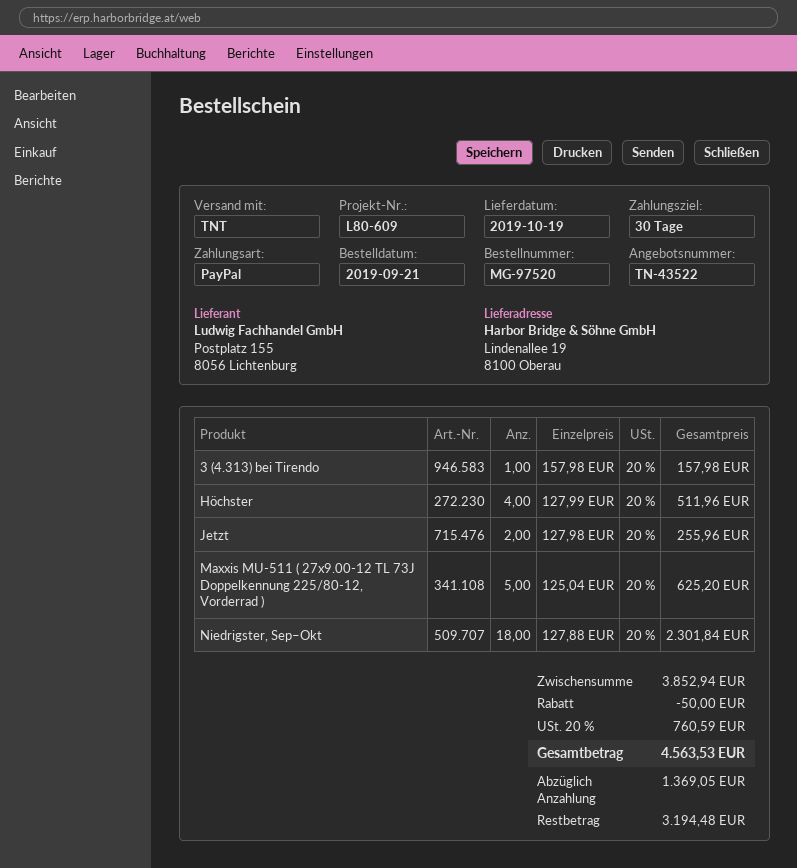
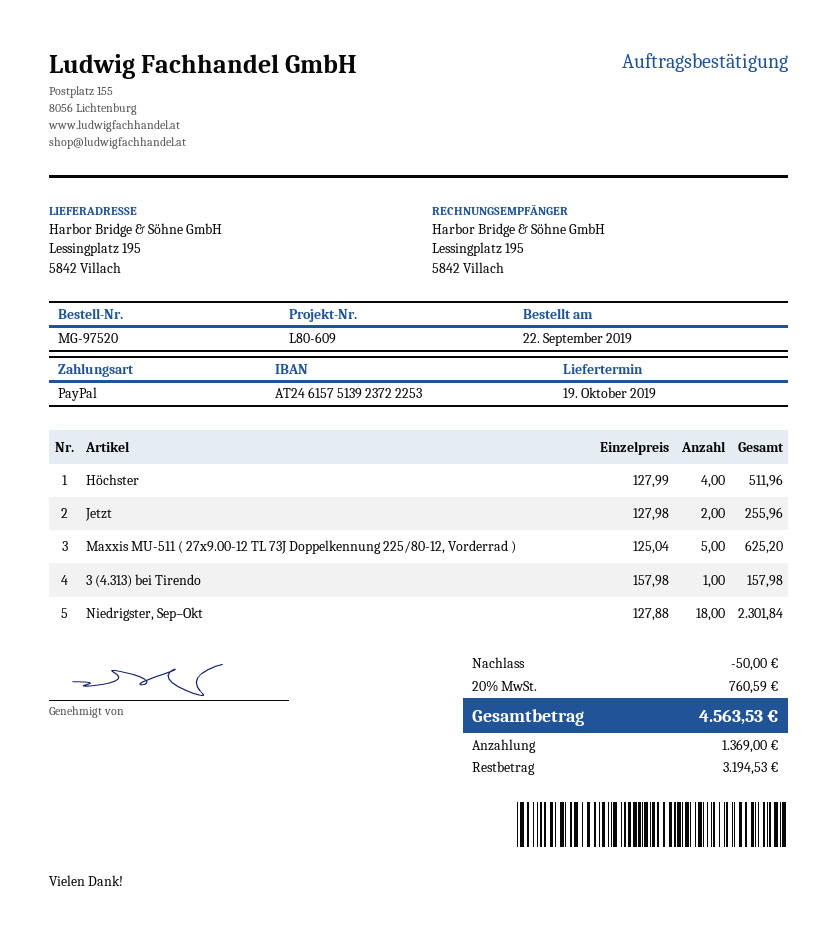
order date: 2019-09-21 -> 2019-09-22
ship to: Lindenallee 19, 8100 Oberau -> Lessingplatz 195, 5842 Villach
deposit: 1369.05 -> 1369.00
balance: 3194.48 -> 3194.53

